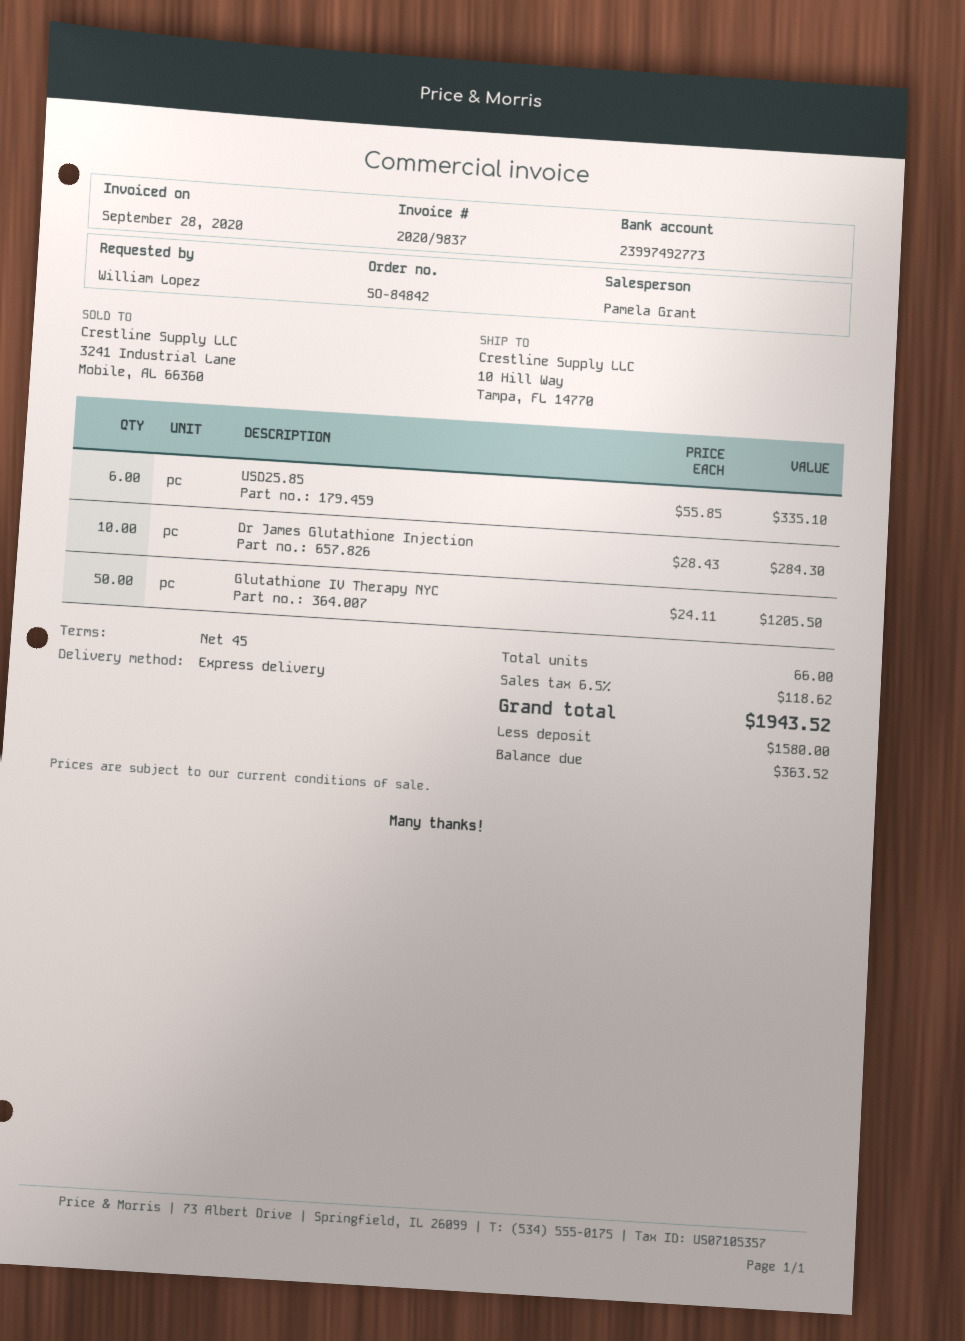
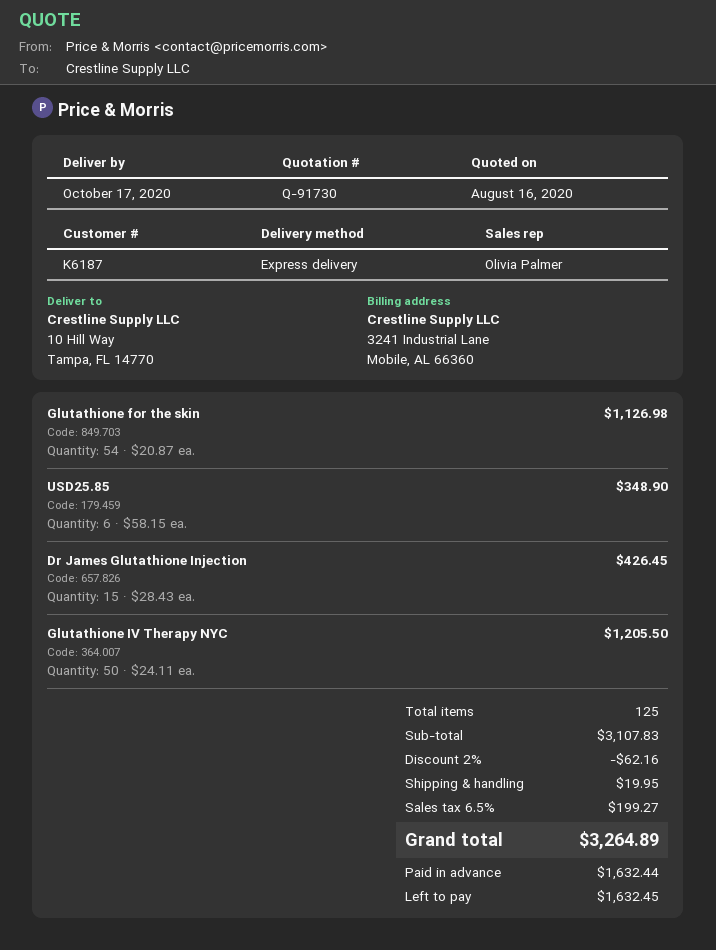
sales rep: Pamela Grant -> Olivia Palmer
USD25.85: 6 x 55.85 = 335.10 -> 6 x 58.15 = 348.90
Dr James Glutathione Injection: 10 x 28.43 = 284.30 -> 15 x 28.43 = 426.45
Glutathione for the skin: none -> 54 x 20.87 = 1126.98
total quantity: 66 -> 125
discount: none -> 2% = 62.16
shipping: none -> 19.95
tax: 6.5% = 118.62 -> 6.5% = 199.27
total: 1943.52 -> 3264.89
deposit: 1580.00 -> 1632.44
balance: 363.52 -> 1632.45

